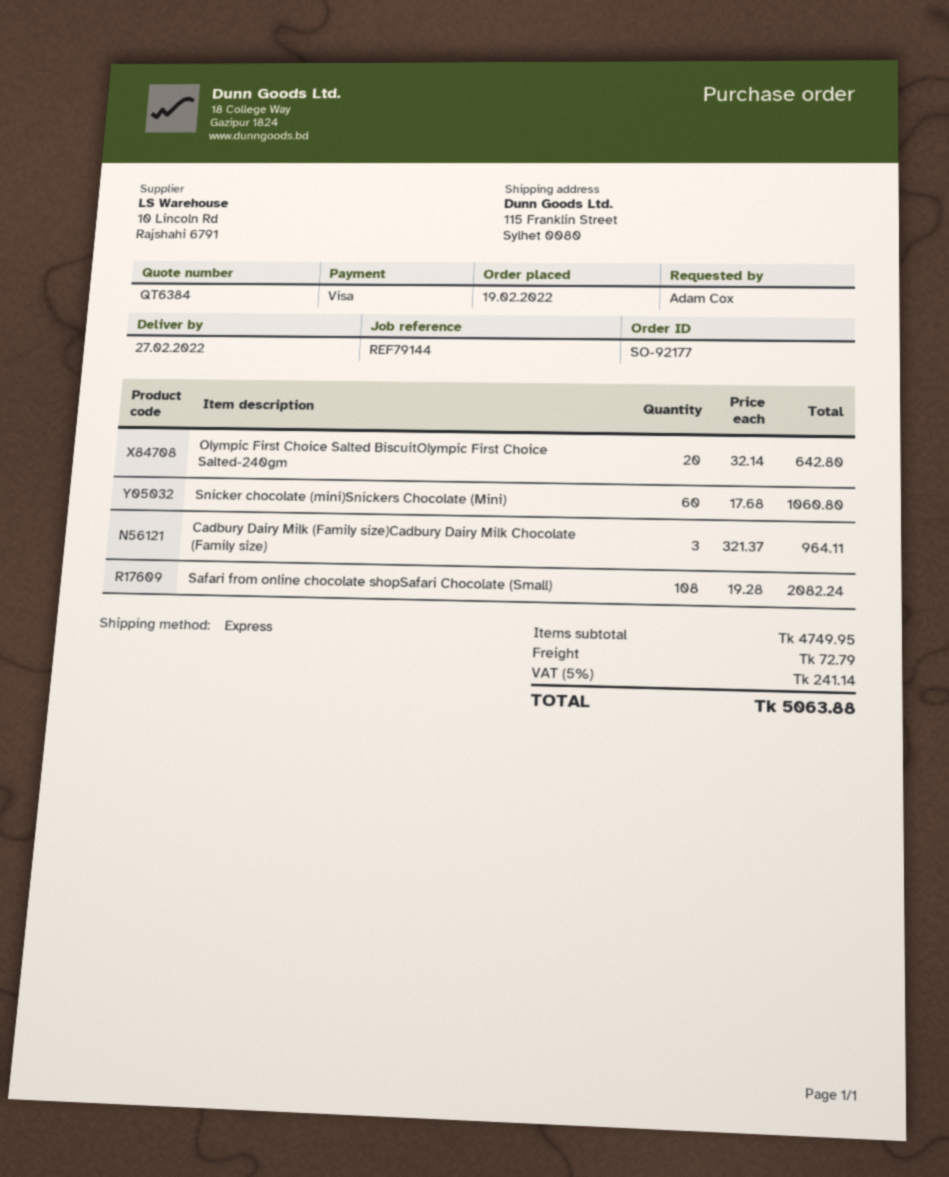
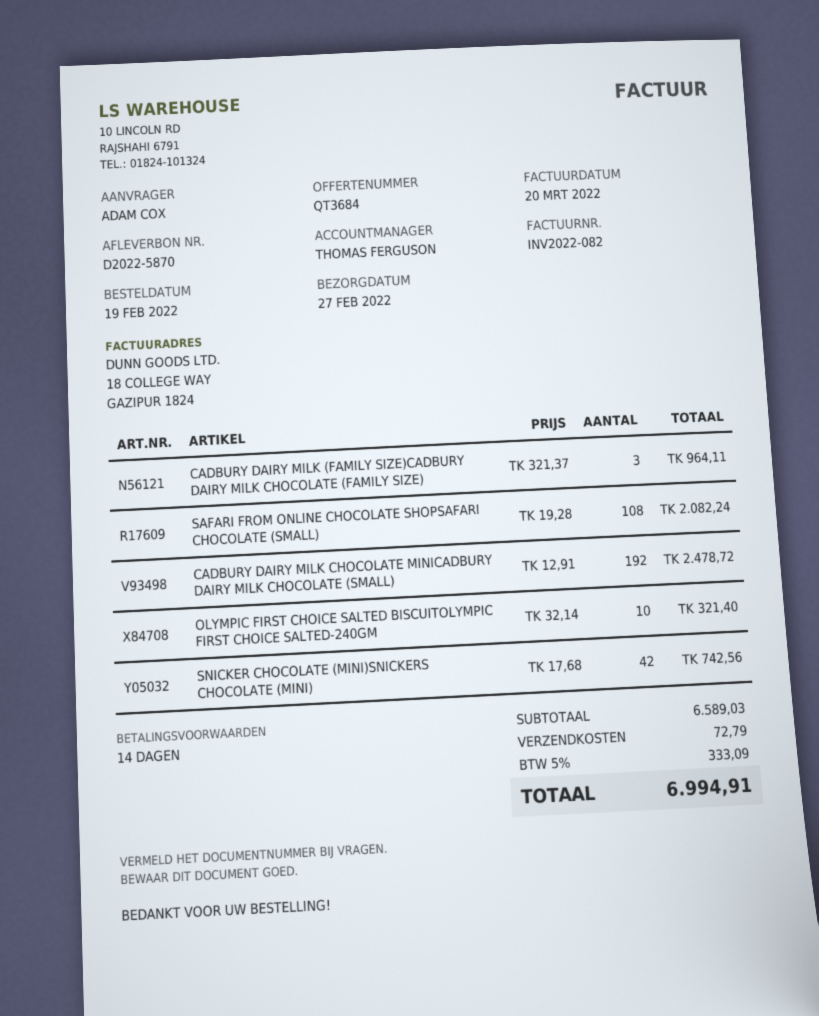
quote number: QT6384 -> QT3684
Olympic First Choice Salted BiscuitOlympic First Choice Salted-240gm: 20 x 32.14 = 642.80 -> 10 x 32.14 = 321.40
Snicker chocolate (mini)Snickers Chocolate (Mini): 60 x 17.68 = 1060.80 -> 42 x 17.68 = 742.56
CADBURY DAIRY MILK CHOCOLATE MINICADBURY DAIRY MILK CHOCOLATE (SMALL): none -> 192 x 12.91 = 2478.72
subtotal: 4749.95 -> 6589.03
tax: 5% = 241.14 -> 5% = 333.09
total: 5063.88 -> 6994.91

